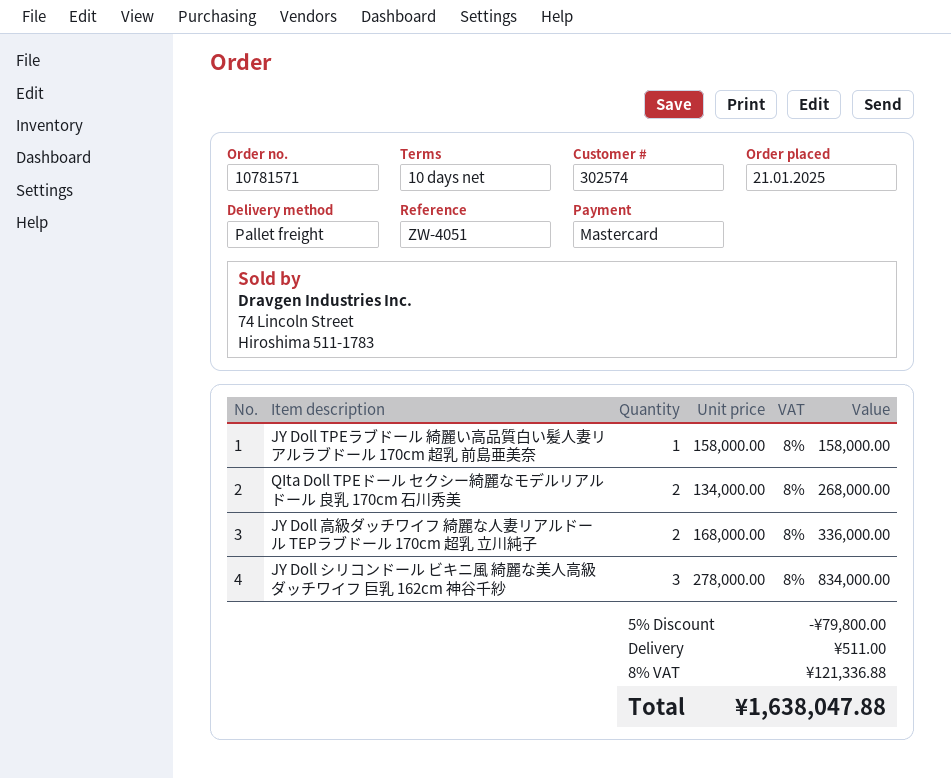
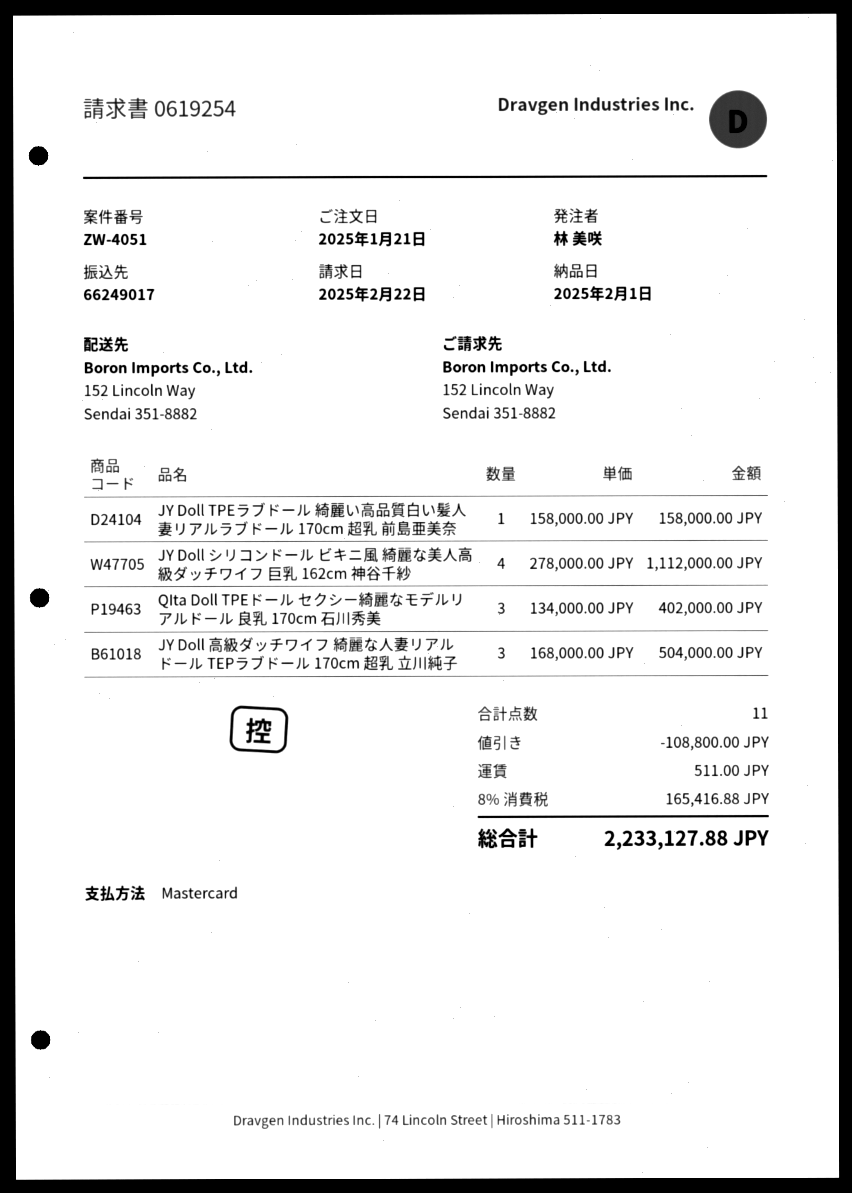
QIta Doll TPEドール セクシー綺麗なモデルリアルドール 良乳 170cm 石川秀美: 2 x 134000.00 = 268000.00 -> 3 x 134000.00 = 402000.00
JY Doll 高級ダッチワイフ 綺麗な人妻リアルドール TEPラブドール 170cm 超乳 立川純子: 2 x 168000.00 = 336000.00 -> 3 x 168000.00 = 504000.00
JY Doll シリコンドール ビキニ風 綺麗な美人高級ダッチワイフ 巨乳 162cm 神谷千紗: 3 x 278000.00 = 834000.00 -> 4 x 278000.00 = 1112000.00
discount: 79800.00 -> 108800.00
tax: 8% = 121336.88 -> 8% = 165416.88
total: 1638047.88 -> 2233127.88

